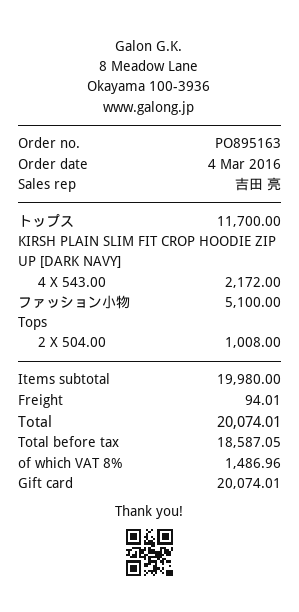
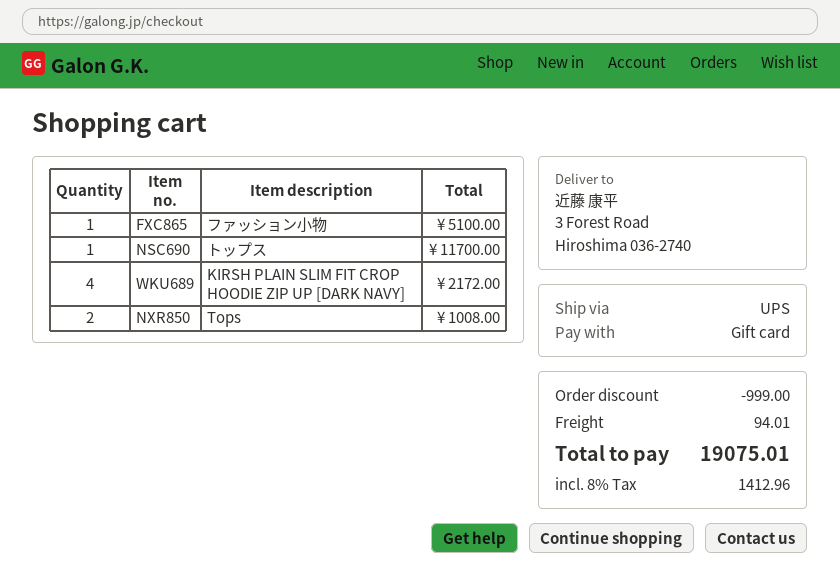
discount: none -> 999.00
tax: 8% = 1486.96 -> 8% = 1412.96
total: 20074.01 -> 19075.01

